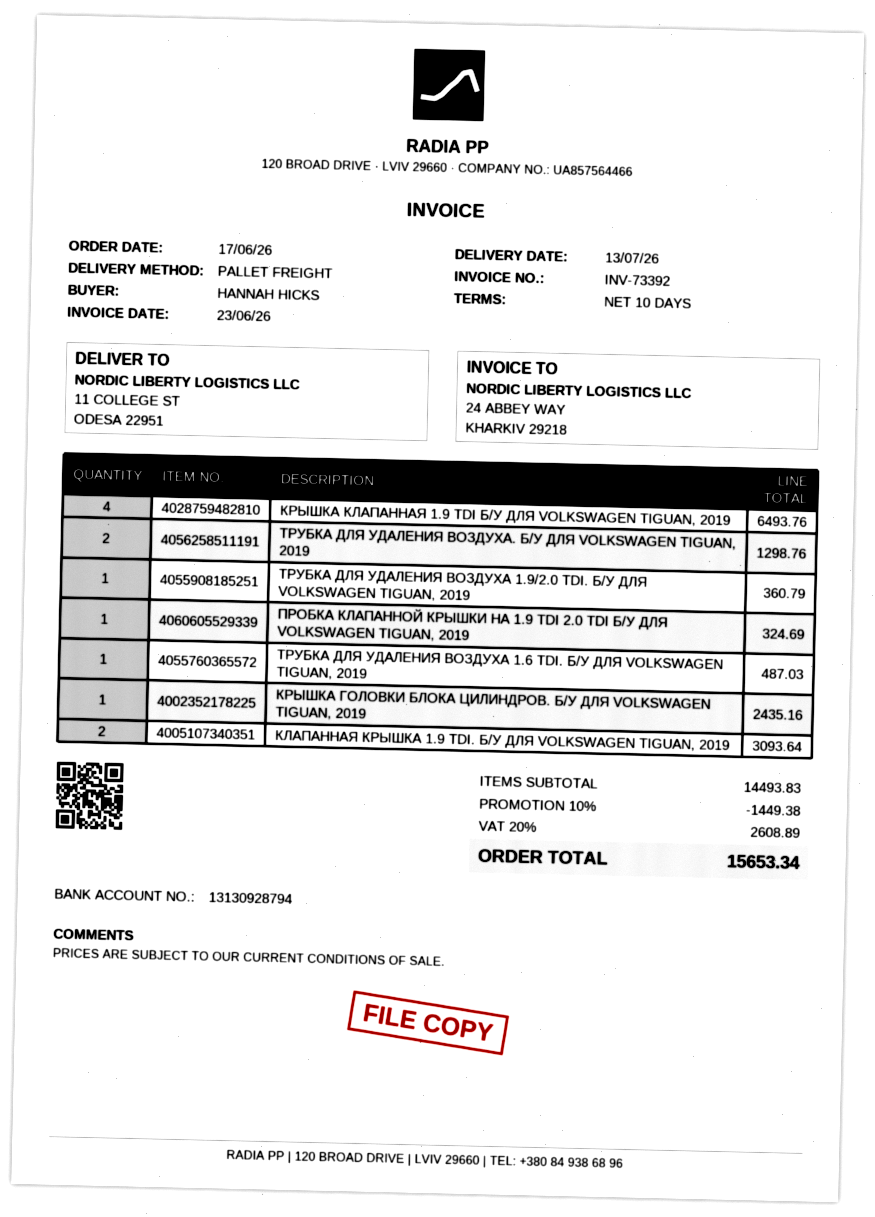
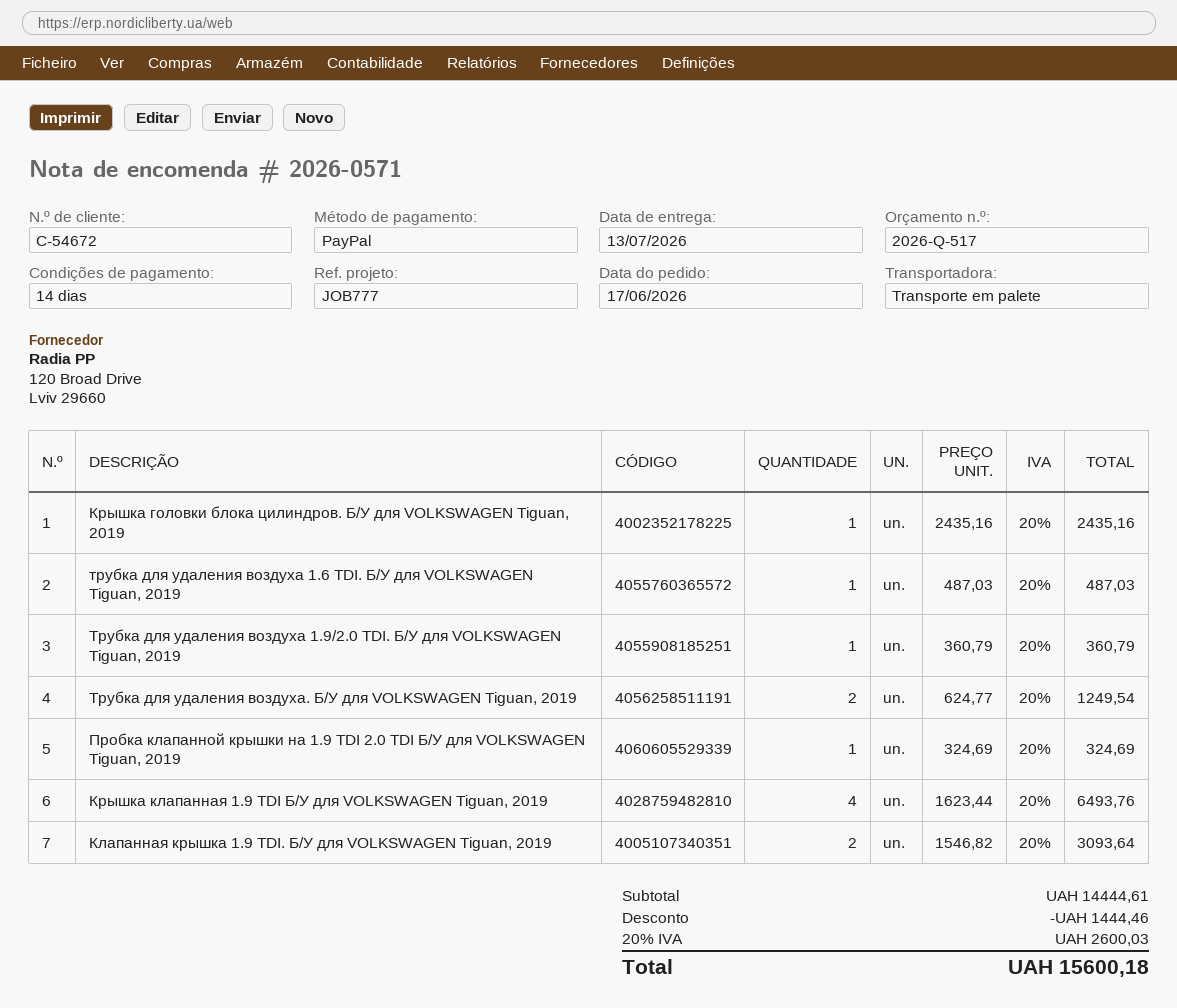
payment terms: 10 days -> 14 days
ТРУБКА ДЛЯ УДАЛЕНИЯ ВОЗДУХА. Б/У ДЛЯ VOLKSWAGEN TIGUAN, 2019: 2 for 1298.76 -> 2 for 1249.54
subtotal: 14493.83 -> 14444.61
discount: 1449.38 -> 1444.46
tax: 20% = 2608.89 -> 20% = 2600.03
total: 15653.34 -> 15600.18

